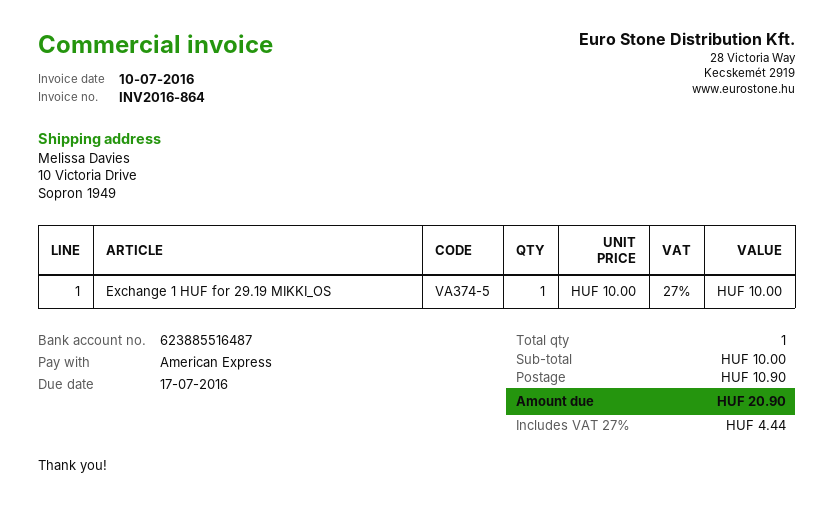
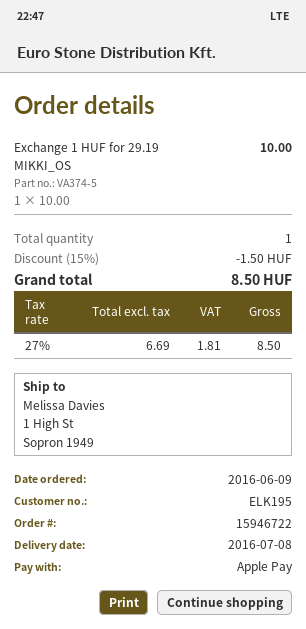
payment method: American Express -> Apple Pay
ship to: 10 Victoria Drive, Sopron 1949 -> 1 High St, Sopron 1949
discount: none -> 15% = 1.50
shipping: 10.90 -> none
tax: 27% = 4.44 -> 27% = 1.81
total: 20.90 -> 8.50

